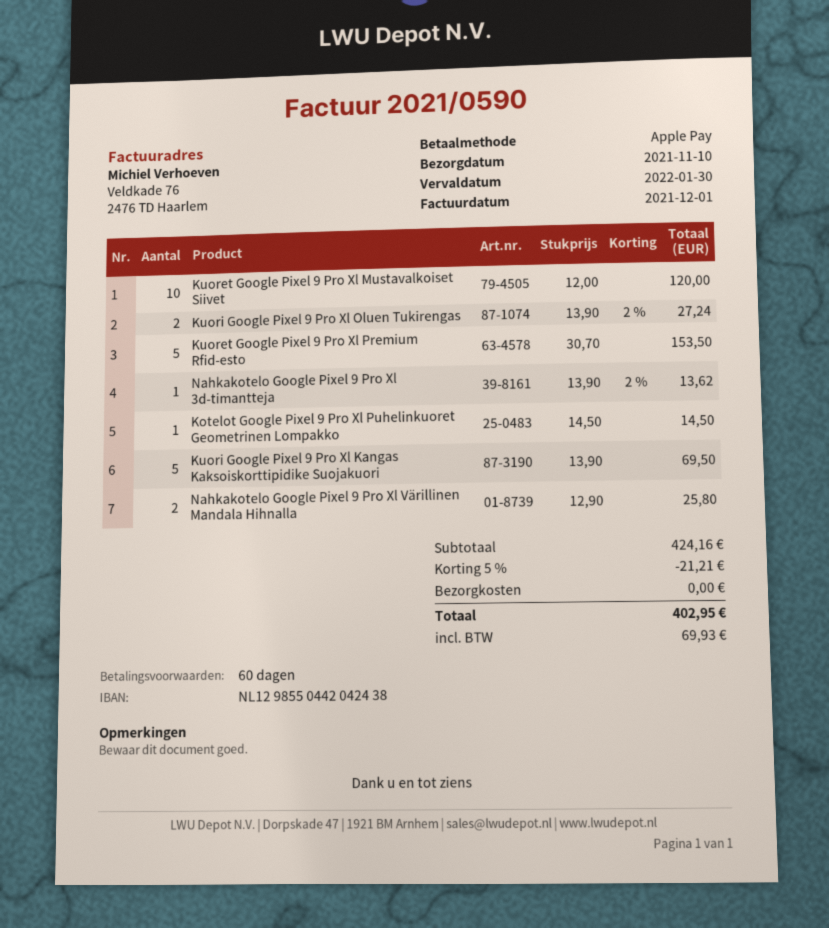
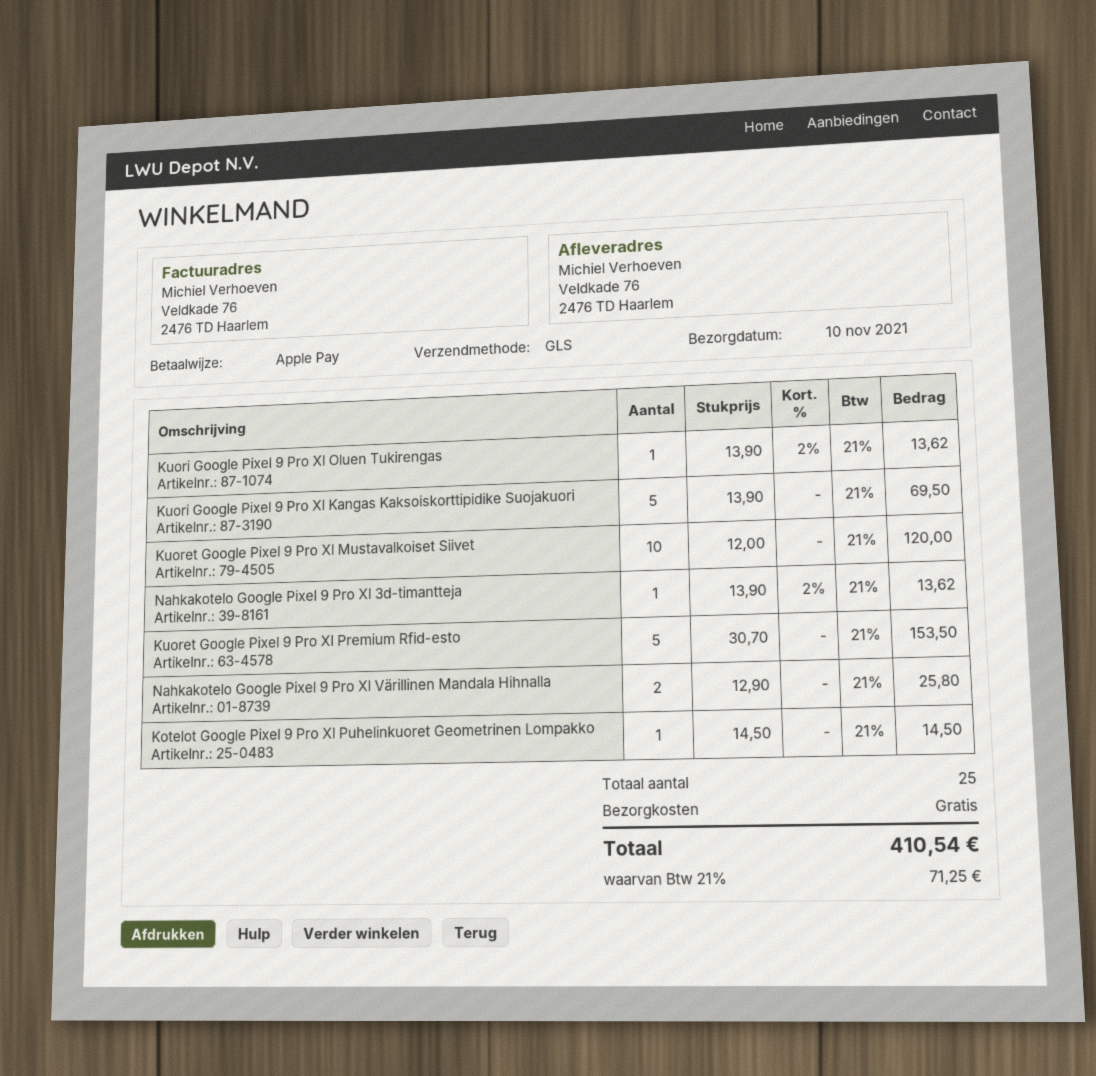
Kuori Google Pixel 9 Pro Xl Oluen Tukirengas: 2 x 13.90 - 2% = 27.24 -> 1 x 13.90 - 2% = 13.62
discount: 5% = 21.21 -> none
tax: 69.93 -> 71.25
total: 402.95 -> 410.54

